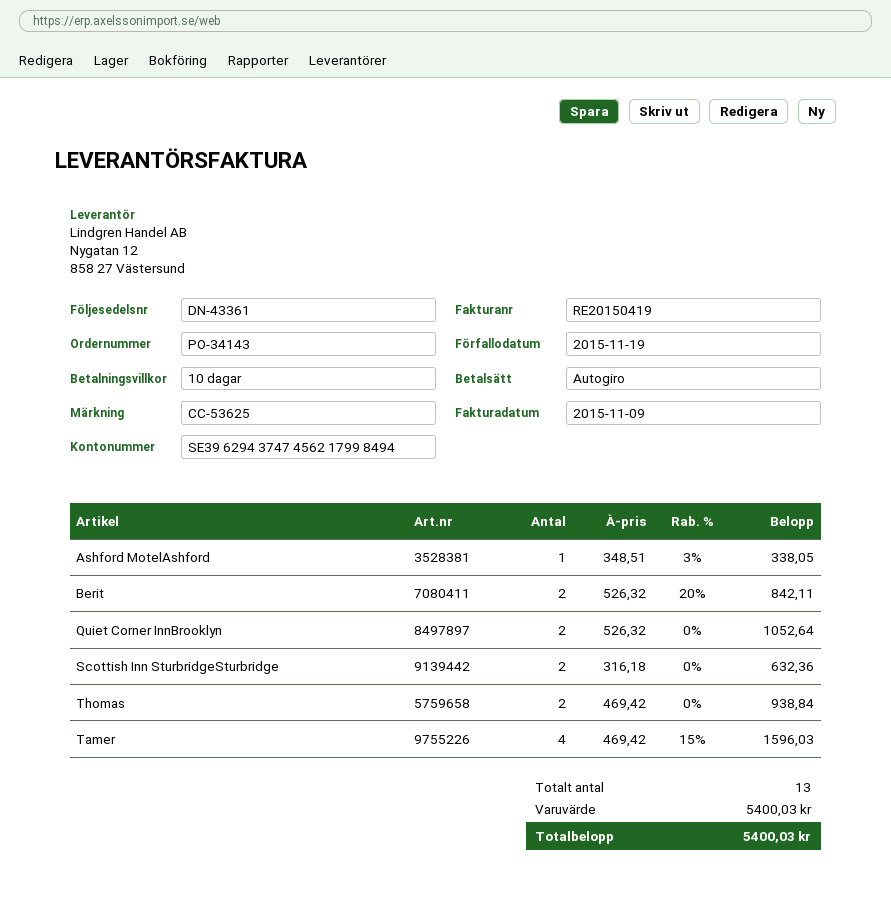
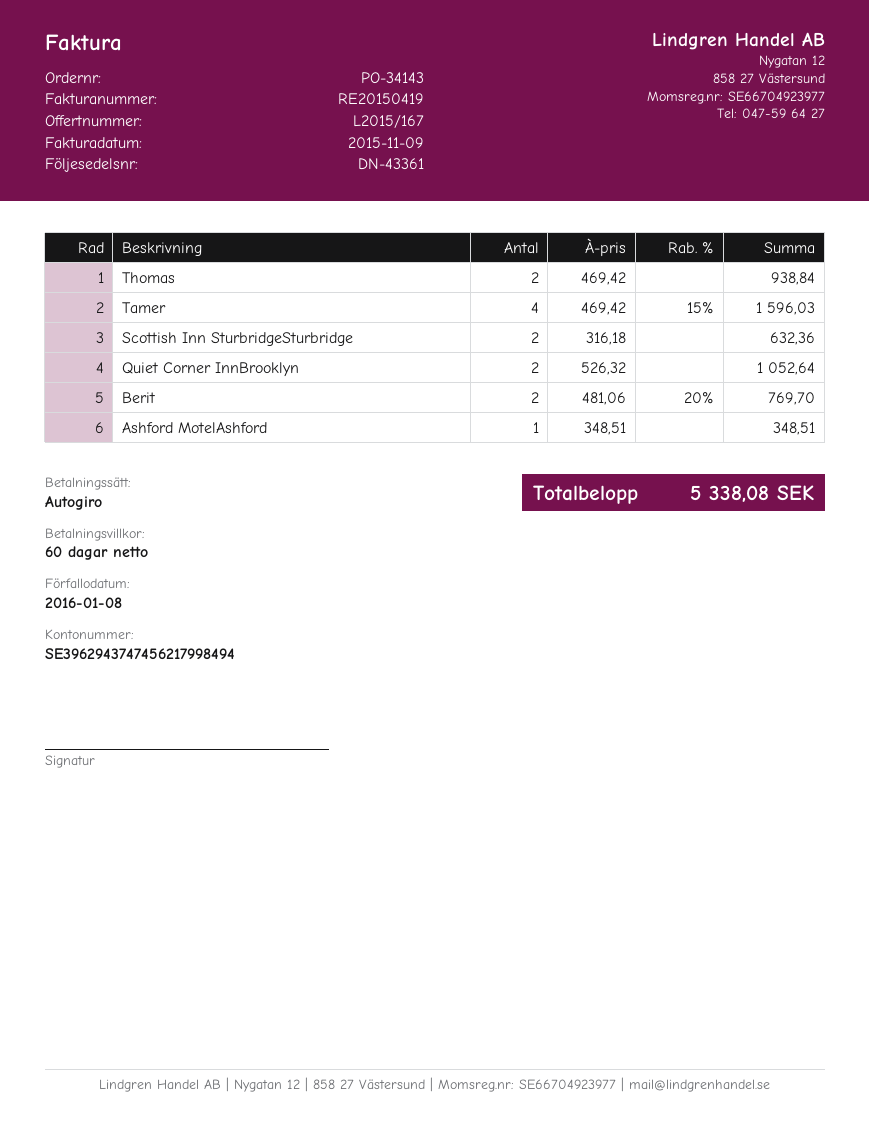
payment terms: 10 days -> 60 days
due date: 2015-11-19 -> 2016-01-08
Ashford MotelAshford: 1 x 348.51 - 3% = 338.05 -> 1 x 348.51 = 348.51
Berit: 2 x 526.32 - 20% = 842.11 -> 2 x 481.06 - 20% = 769.70
total: 5400.03 -> 5338.08

